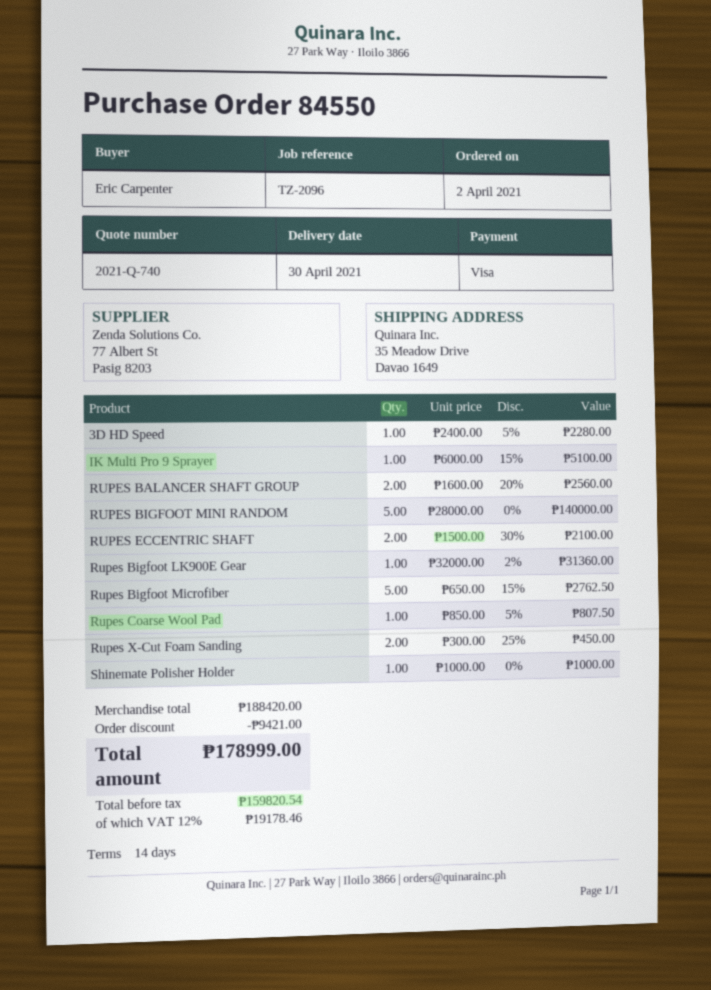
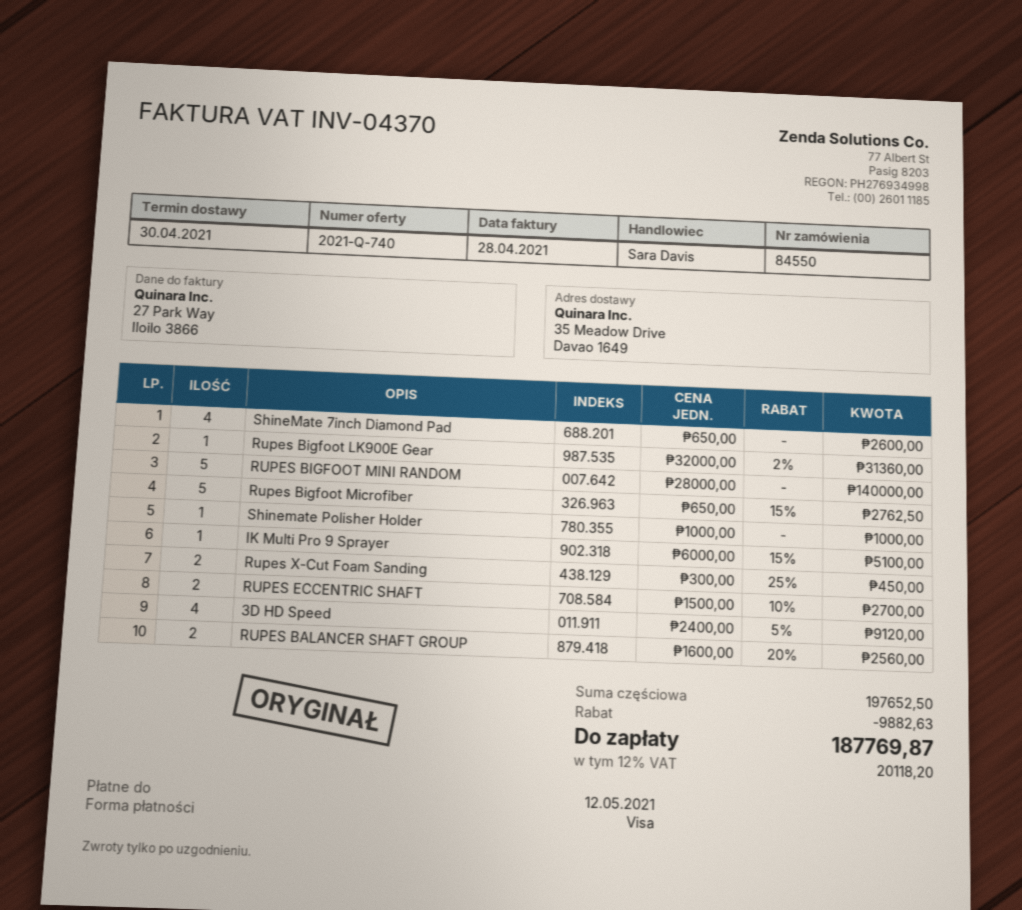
3D HD Speed: 1 x 2400.00 - 5% = 2280.00 -> 4 x 2400.00 - 5% = 9120.00
RUPES ECCENTRIC SHAFT: 2 x 1500.00 - 30% = 2100.00 -> 2 x 1500.00 - 10% = 2700.00
Rupes Coarse Wool Pad: 1 x 850.00 - 5% = 807.50 -> none
ShineMate 7inch Diamond Pad: none -> 4 x 650.00 = 2600.00
subtotal: 188420.00 -> 197652.50
discount: 9421.00 -> 9882.63
tax: 12% = 19178.46 -> 12% = 20118.20
total: 178999.00 -> 187769.87

